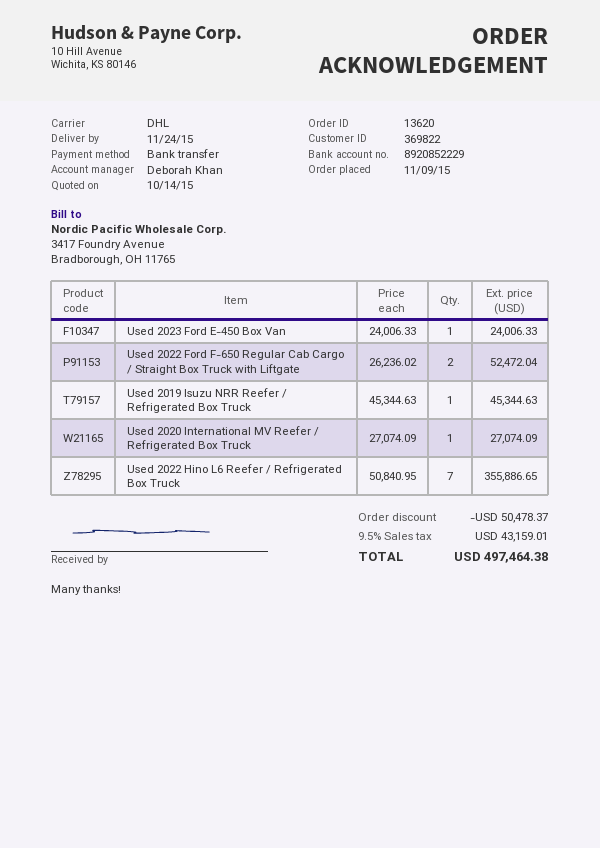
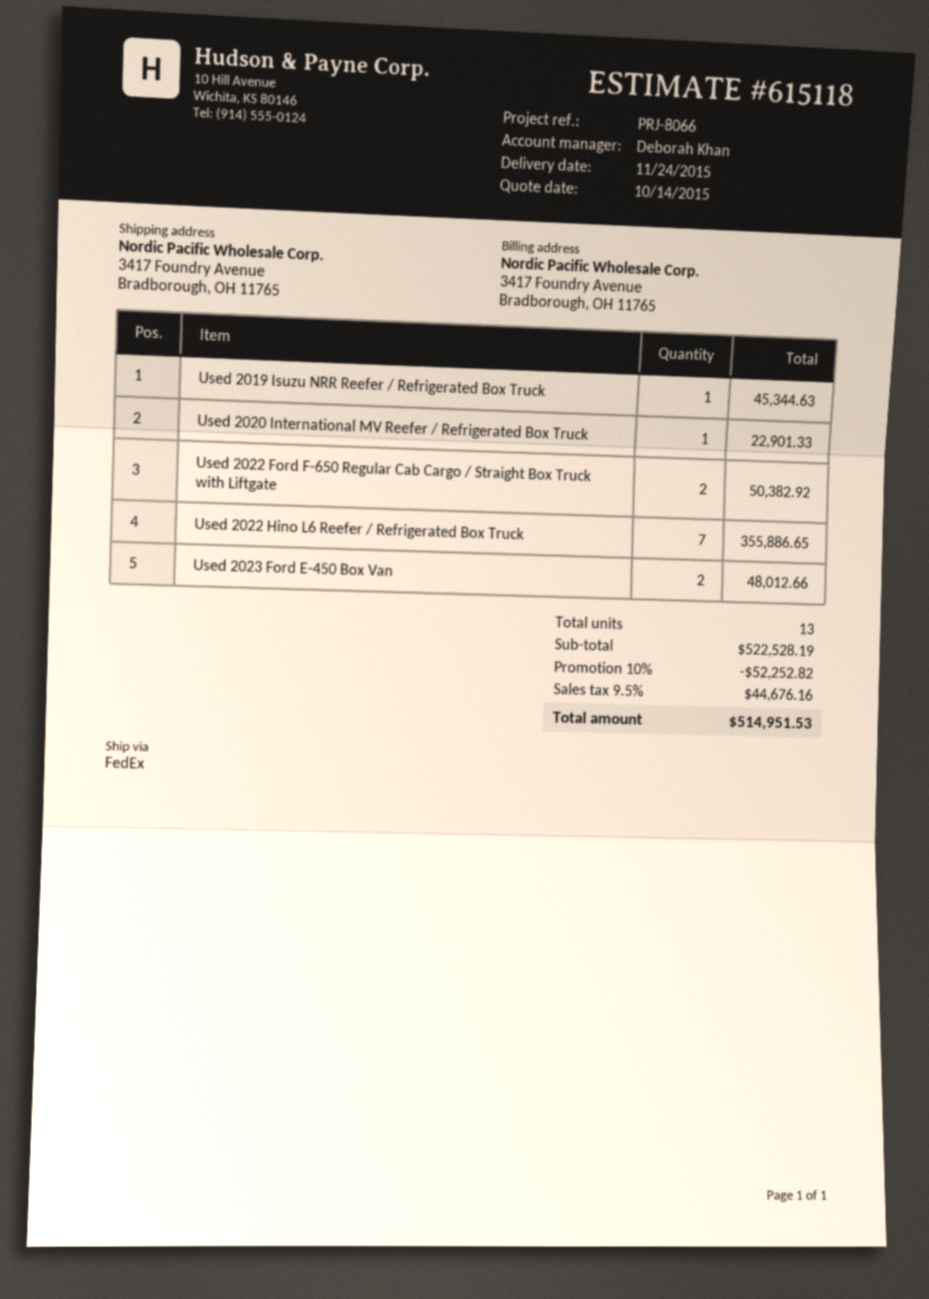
shipping method: DHL -> FedEx
Used 2023 Ford E-450 Box Van: 1 for 24006.33 -> 2 for 48012.66
Used 2022 Ford F-650 Regular Cab Cargo / Straight Box Truck with Liftgate: 2 for 52472.04 -> 2 for 50382.92
Used 2020 International MV Reefer / Refrigerated Box Truck: 1 for 27074.09 -> 1 for 22901.33
discount: 50478.37 -> 52252.82
tax: 9.5% = 43159.01 -> 9.5% = 44676.16
total: 497464.38 -> 514951.53

